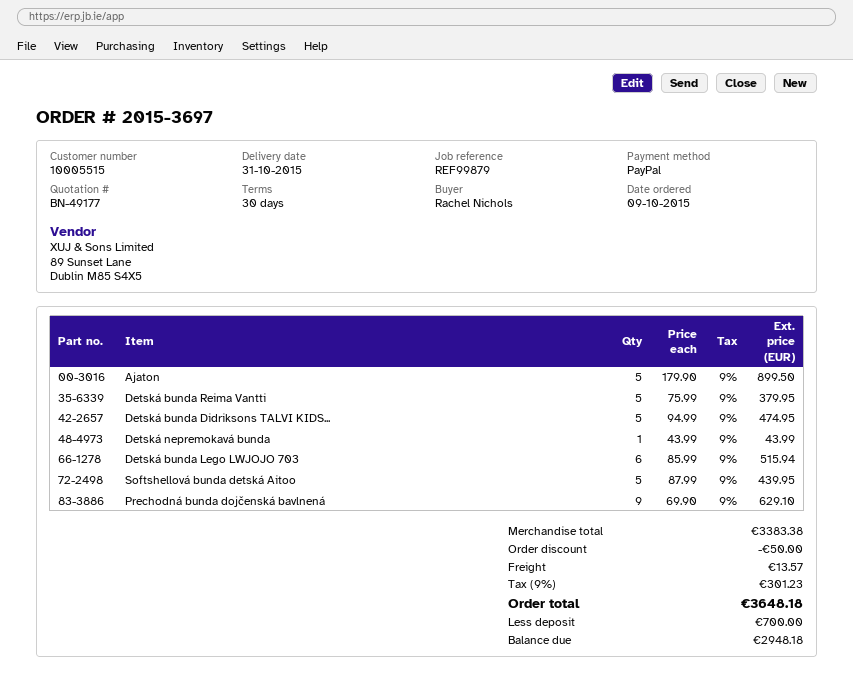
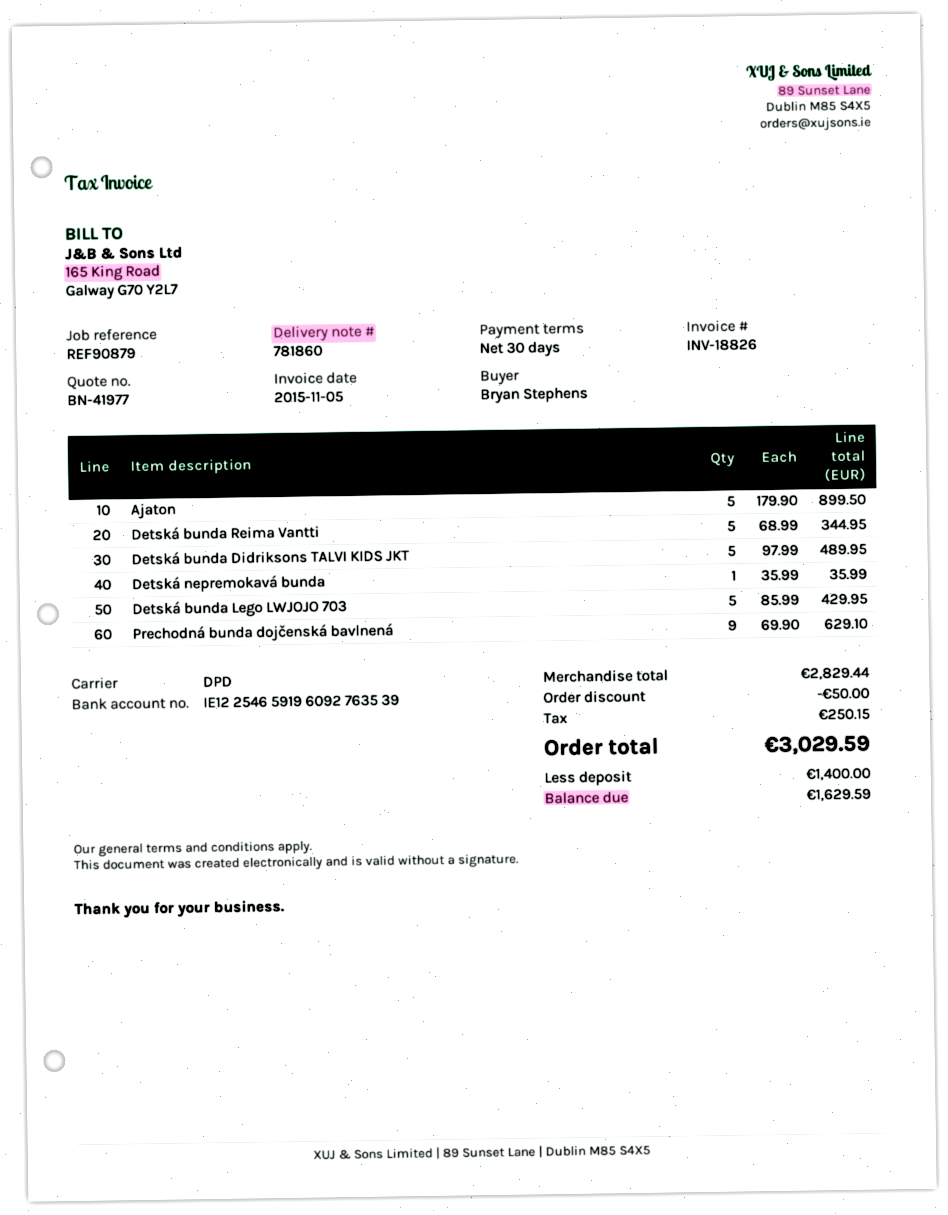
quote number: BN-49177 -> BN-41977
reference: REF99879 -> REF90879
ordered by: Rachel Nichols -> Bryan Stephens
Detská bunda Reima Vantti: 5 x 75.99 = 379.95 -> 5 x 68.99 = 344.95
Detská bunda Didriksons TALVI KIDS...: 5 x 94.99 = 474.95 -> 5 x 97.99 = 489.95
Detská nepremokavá bunda: 1 x 43.99 = 43.99 -> 1 x 35.99 = 35.99
Detská bunda Lego LWJOJO 703: 6 x 85.99 = 515.94 -> 5 x 85.99 = 429.95
Softshellová bunda detská Aitoo: 5 x 87.99 = 439.95 -> none
subtotal: 3383.38 -> 2829.44
shipping: 13.57 -> none
tax: 301.23 -> 250.15
total: 3648.18 -> 3029.59
deposit: 700.00 -> 1400.00
balance: 2948.18 -> 1629.59

